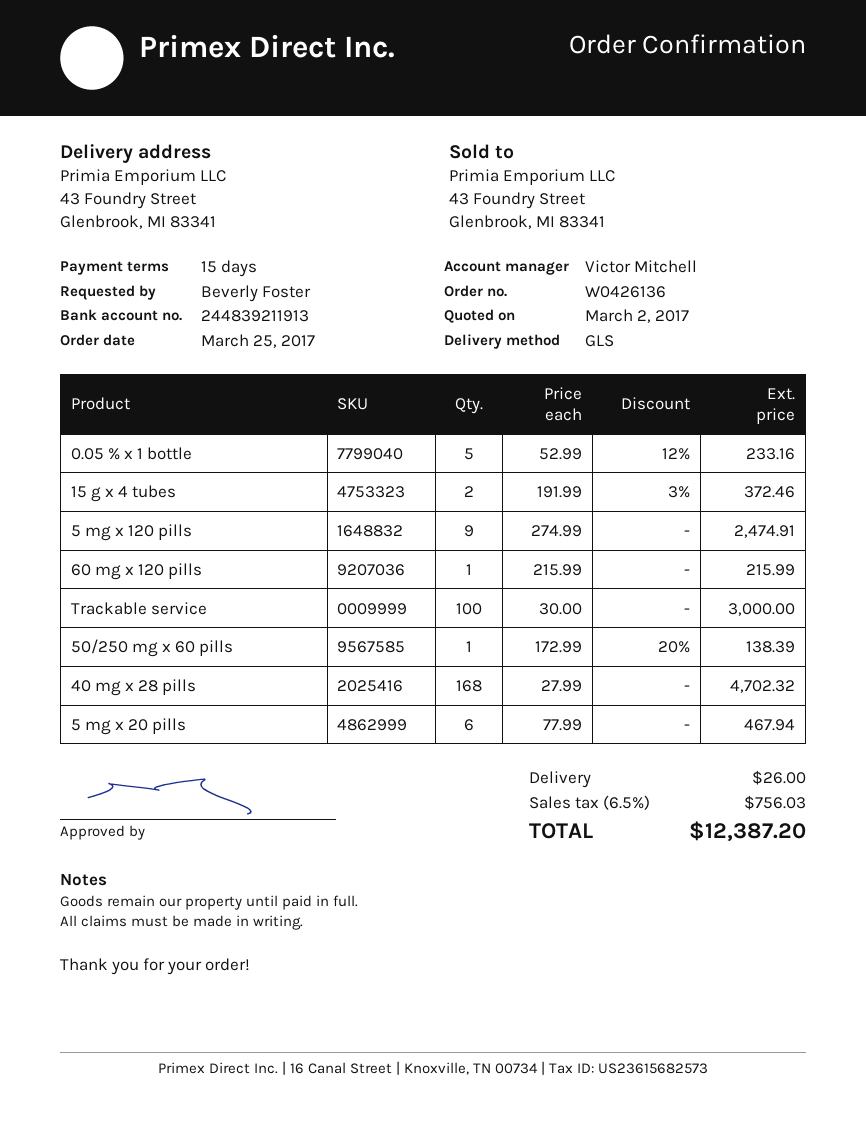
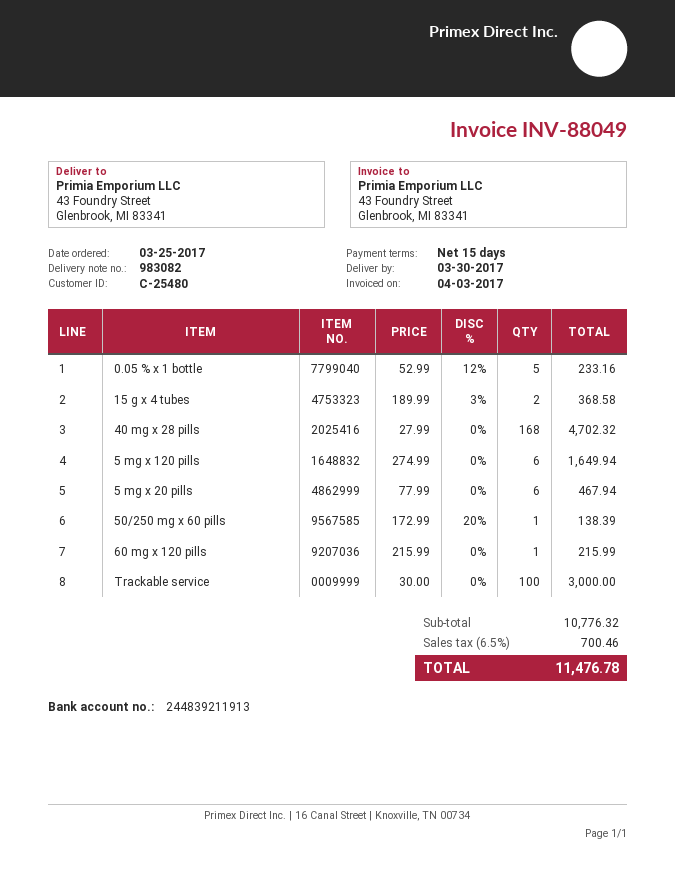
15 g x 4 tubes: 2 x 191.99 - 3% = 372.46 -> 2 x 189.99 - 3% = 368.58
5 mg x 120 pills: 9 x 274.99 = 2474.91 -> 6 x 274.99 = 1649.94
shipping: 26.00 -> none
tax: 6.5% = 756.03 -> 6.5% = 700.46
total: 12387.20 -> 11476.78

